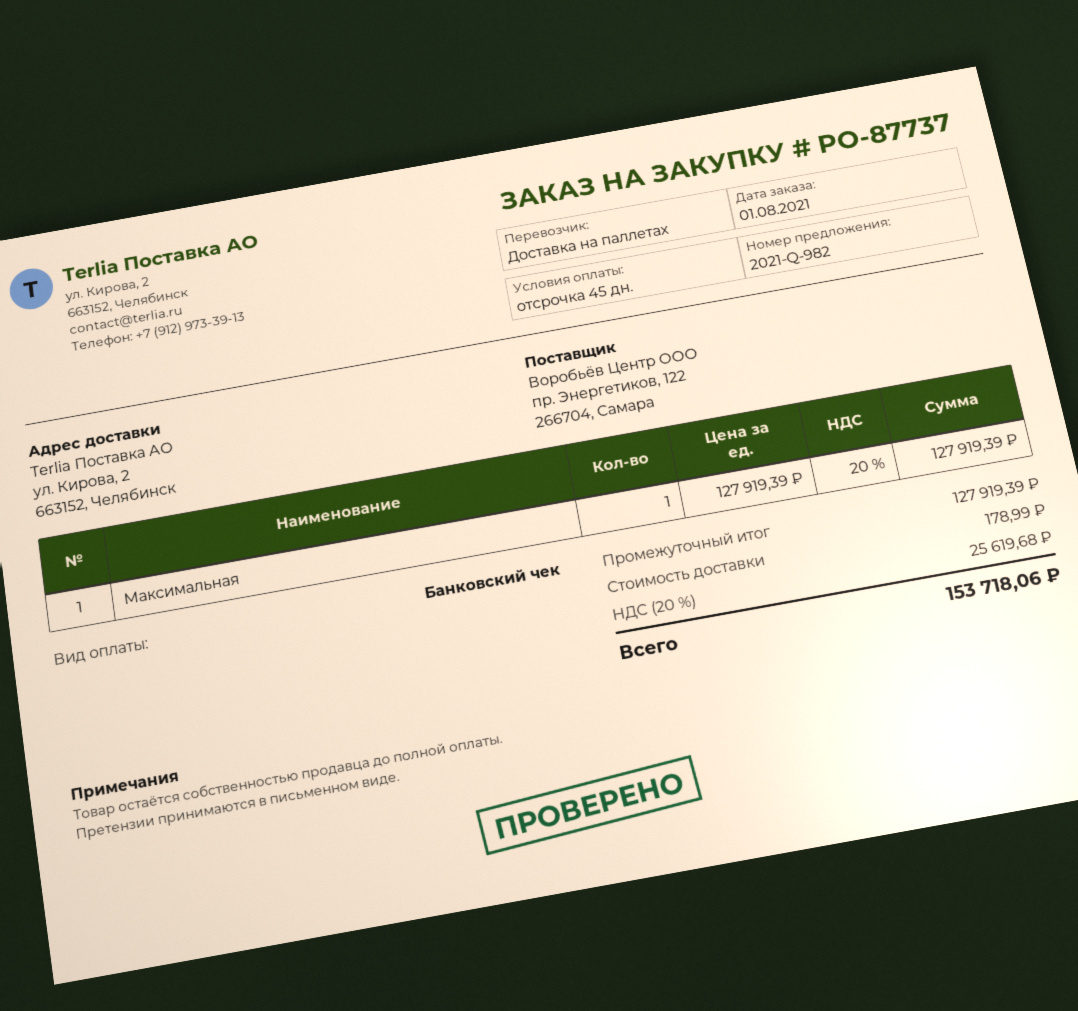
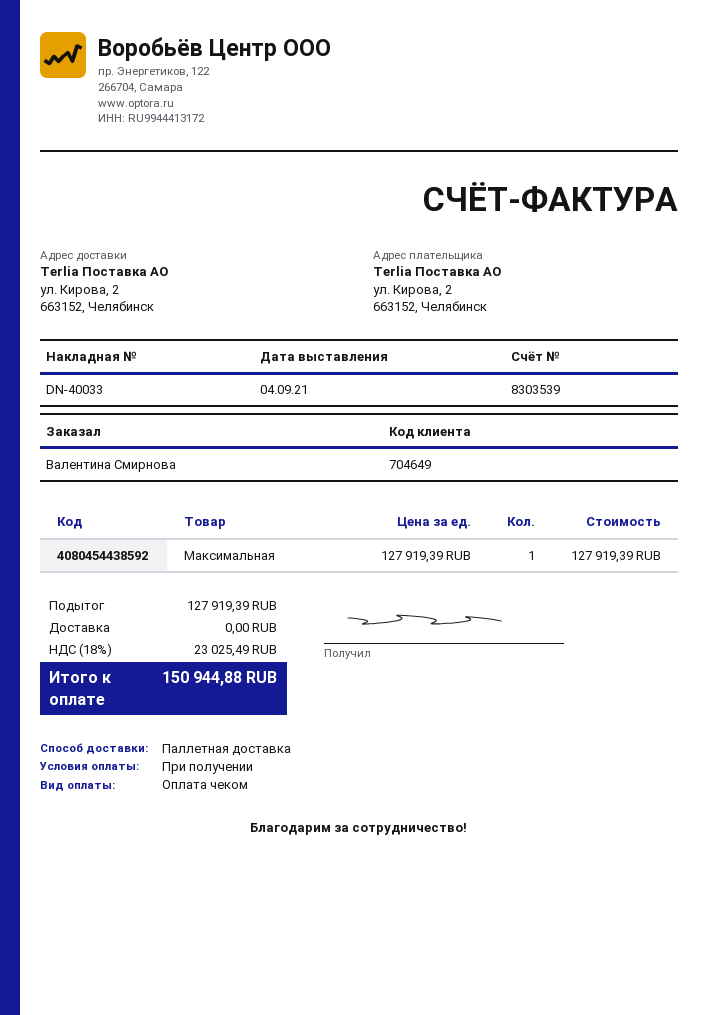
payment terms: 45 days -> on receipt
shipping: 178.99 -> 0.00
tax: 20% = 25619.68 -> 18% = 23025.49
total: 153718.06 -> 150944.88

